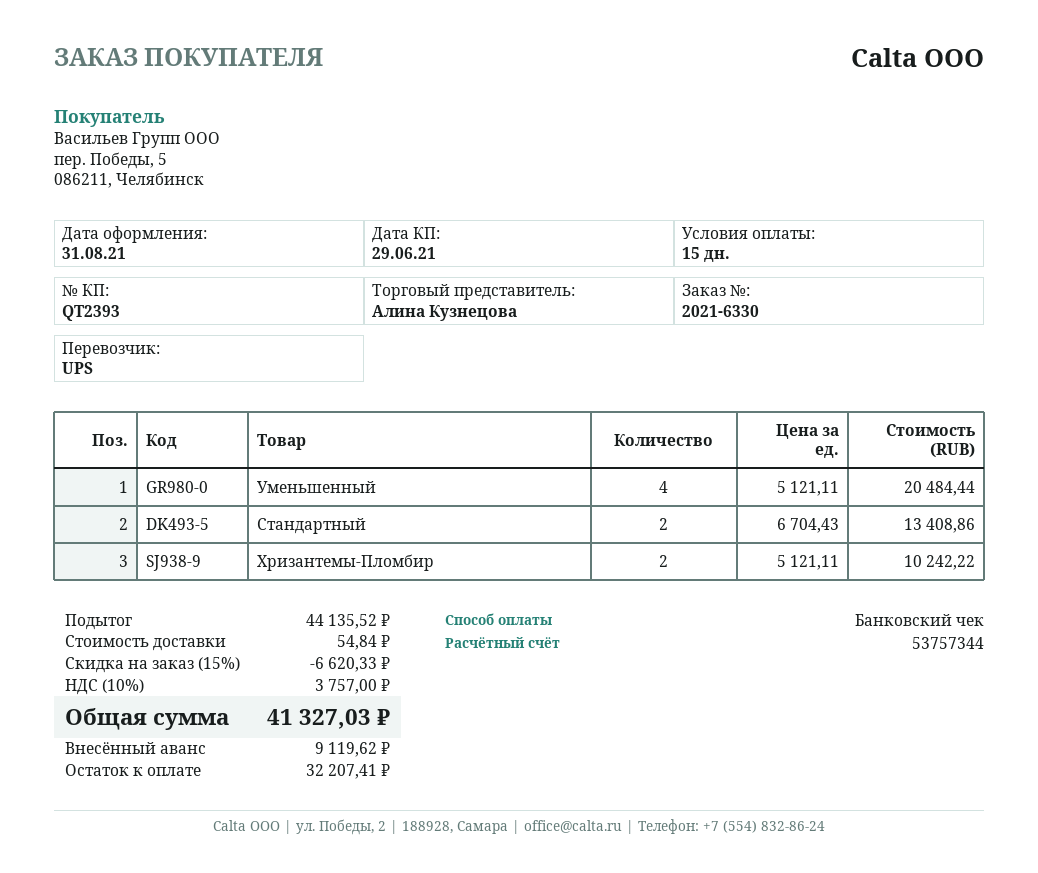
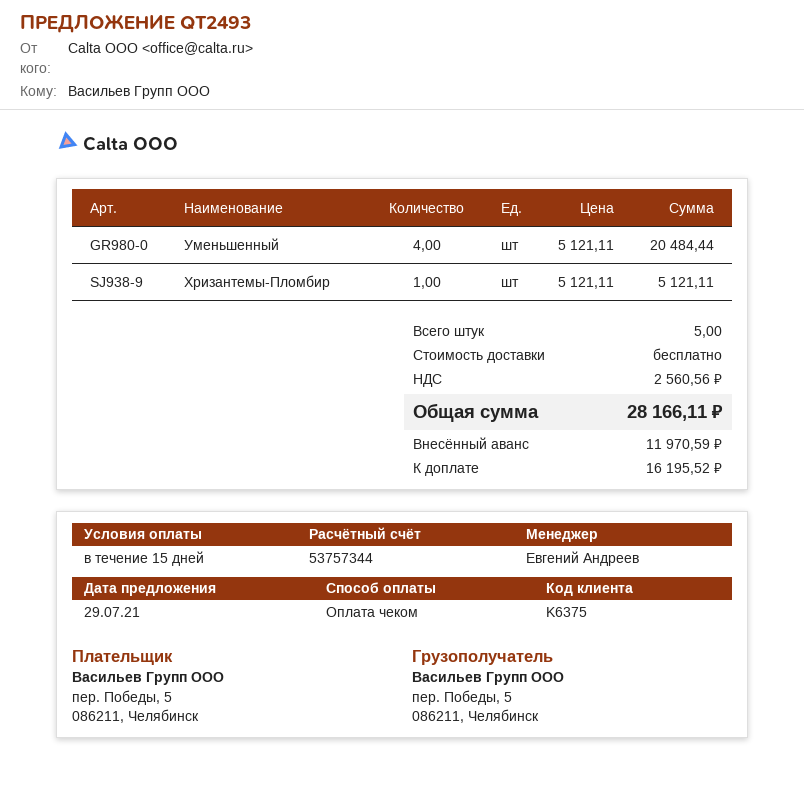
quote number: QT2393 -> QT2493
quote date: 2021-06-29 -> 2021-07-29
sales rep: Алина Кузнецова -> Евгений Андреев
Стандартный: 2 x 6704.43 = 13408.86 -> none
Хризантемы-Пломбир: 2 x 5121.11 = 10242.22 -> 1 x 5121.11 = 5121.11
discount: 15% = 6620.33 -> none
shipping: 54.84 -> 0.00
tax: 3757.00 -> 2560.56
total: 41327.03 -> 28166.11
deposit: 9119.62 -> 11970.59
balance: 32207.41 -> 16195.52

